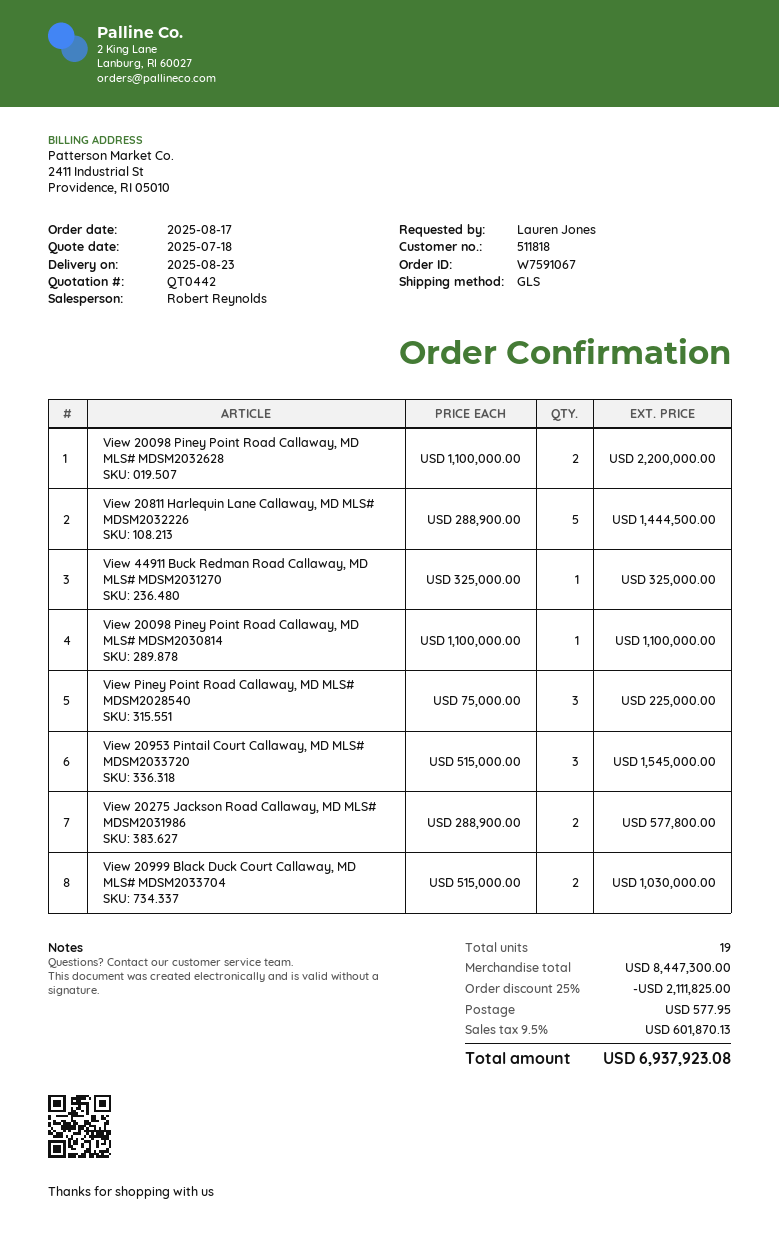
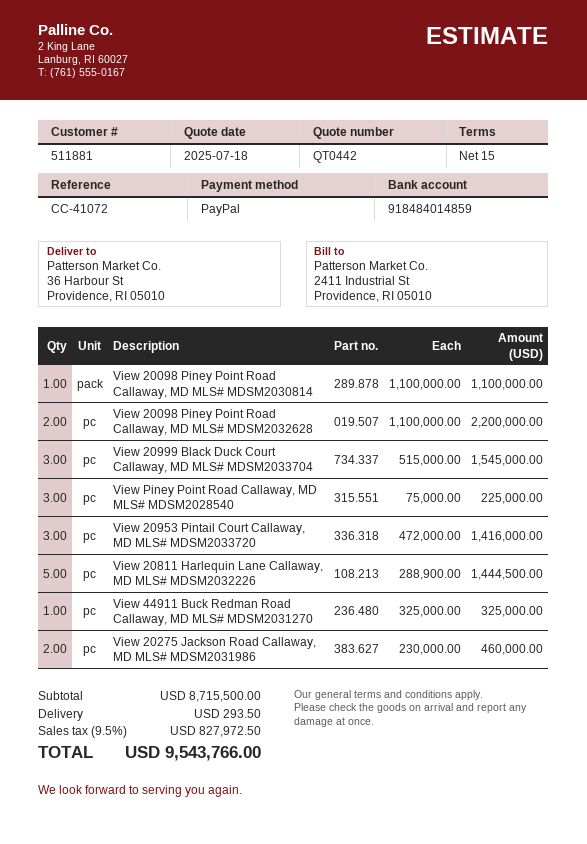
customer number: 511818 -> 511881
View 20953 Pintail Court Callaway, MD MLS# MDSM2033720: 3 x 515000.00 = 1545000.00 -> 3 x 472000.00 = 1416000.00
View 20275 Jackson Road Callaway, MD MLS# MDSM2031986: 2 x 288900.00 = 577800.00 -> 2 x 230000.00 = 460000.00
View 20999 Black Duck Court Callaway, MD MLS# MDSM2033704: 2 x 515000.00 = 1030000.00 -> 3 x 515000.00 = 1545000.00
subtotal: 8447300.00 -> 8715500.00
discount: 25% = 2111825.00 -> none
shipping: 577.95 -> 293.50
tax: 9.5% = 601870.13 -> 9.5% = 827972.50
total: 6937923.08 -> 9543766.00

